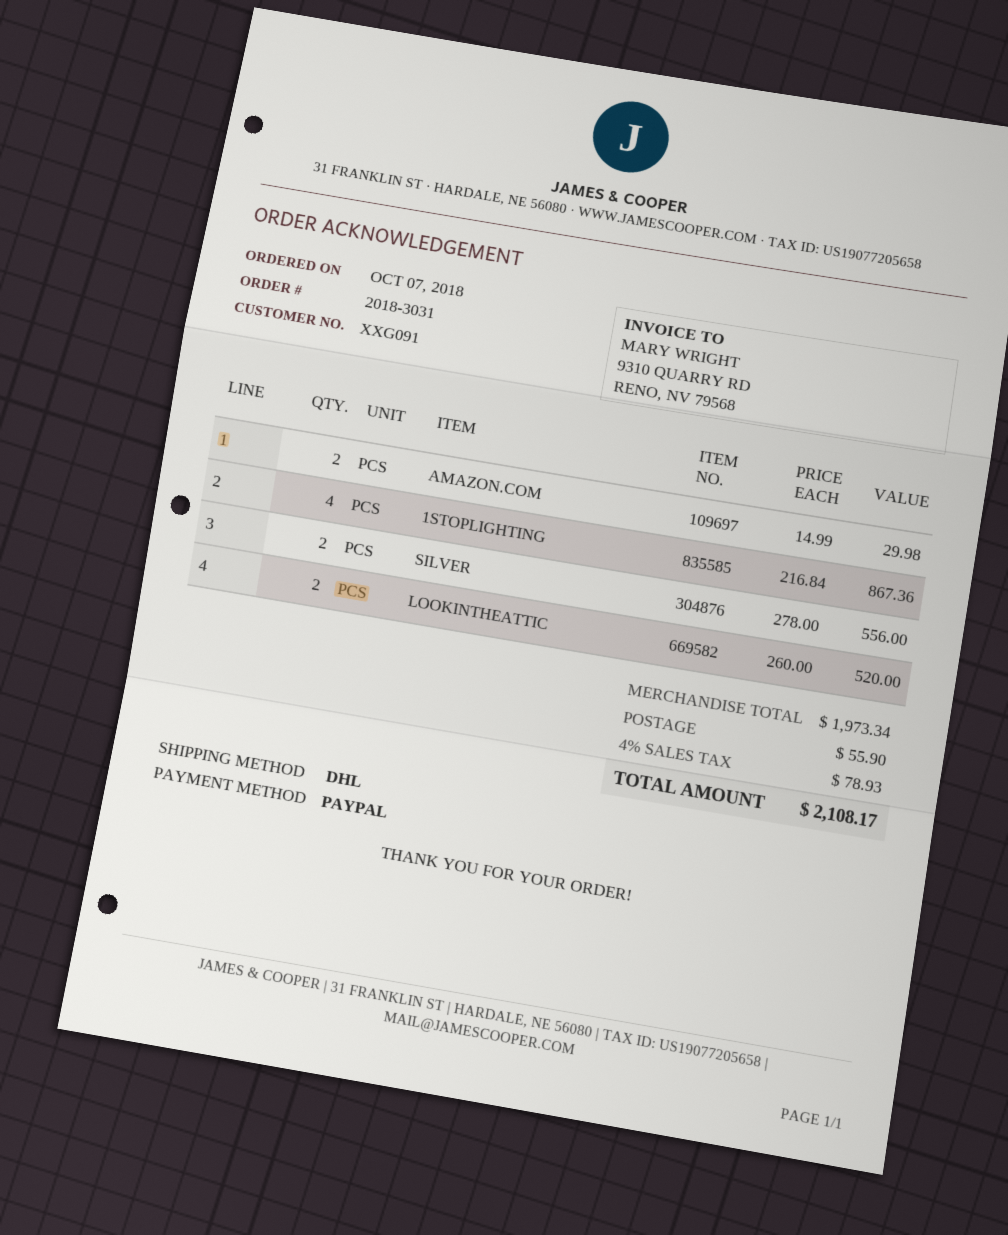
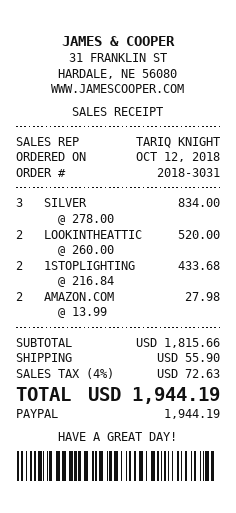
order date: 2018-10-07 -> 2018-10-12
AMAZON.COM: 2 x 14.99 = 29.98 -> 2 x 13.99 = 27.98
1STOPLIGHTING: 4 x 216.84 = 867.36 -> 2 x 216.84 = 433.68
SILVER: 2 x 278.00 = 556.00 -> 3 x 278.00 = 834.00
subtotal: 1973.34 -> 1815.66
tax: 4% = 78.93 -> 4% = 72.63
total: 2108.17 -> 1944.19

